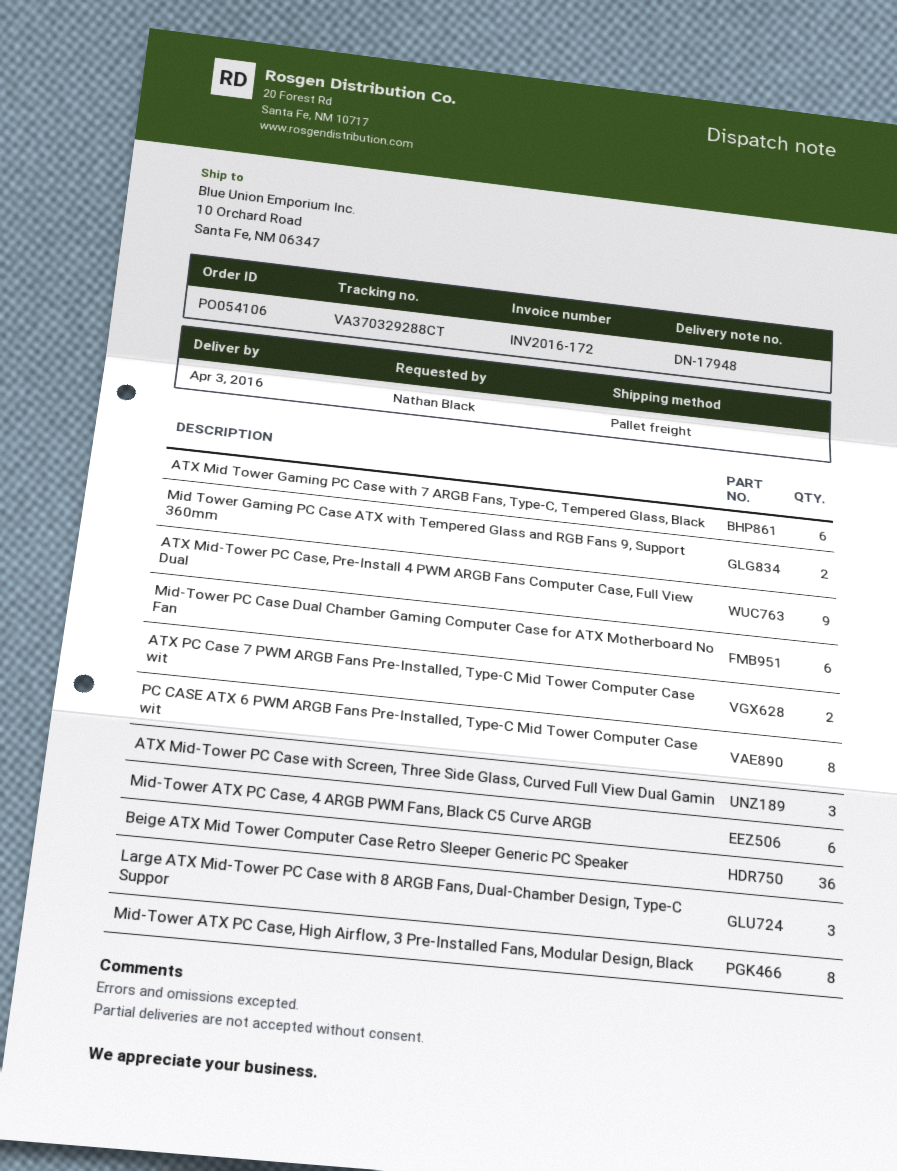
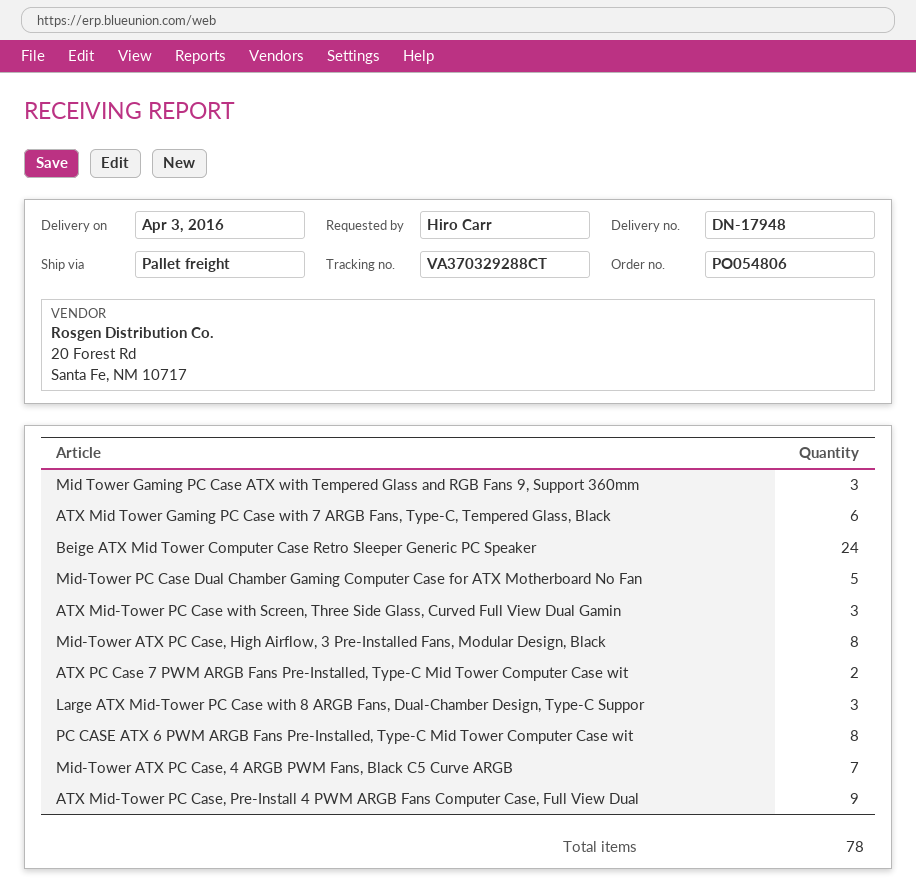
order number: PO054106 -> PO054806
ordered by: Nathan Black -> Hiro Carr
Mid Tower Gaming PC Case ATX with Tempered Glass and RGB Fans 9, Support 360mm: 2 -> 3
Mid-Tower PC Case Dual Chamber Gaming Computer Case for ATX Motherboard No Fan: 6 -> 5
Mid-Tower ATX PC Case, 4 ARGB PWM Fans, Black C5 Curve ARGB: 6 -> 7
Beige ATX Mid Tower Computer Case Retro Sleeper Generic PC Speaker: 36 -> 24

